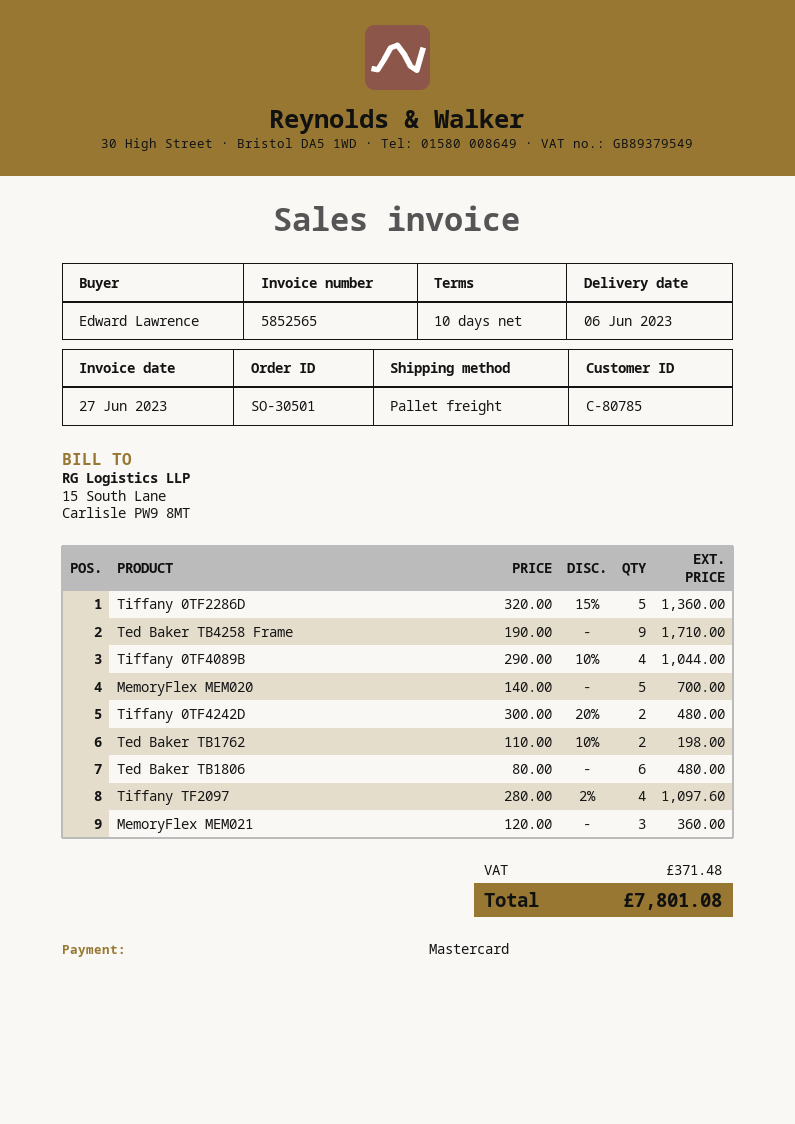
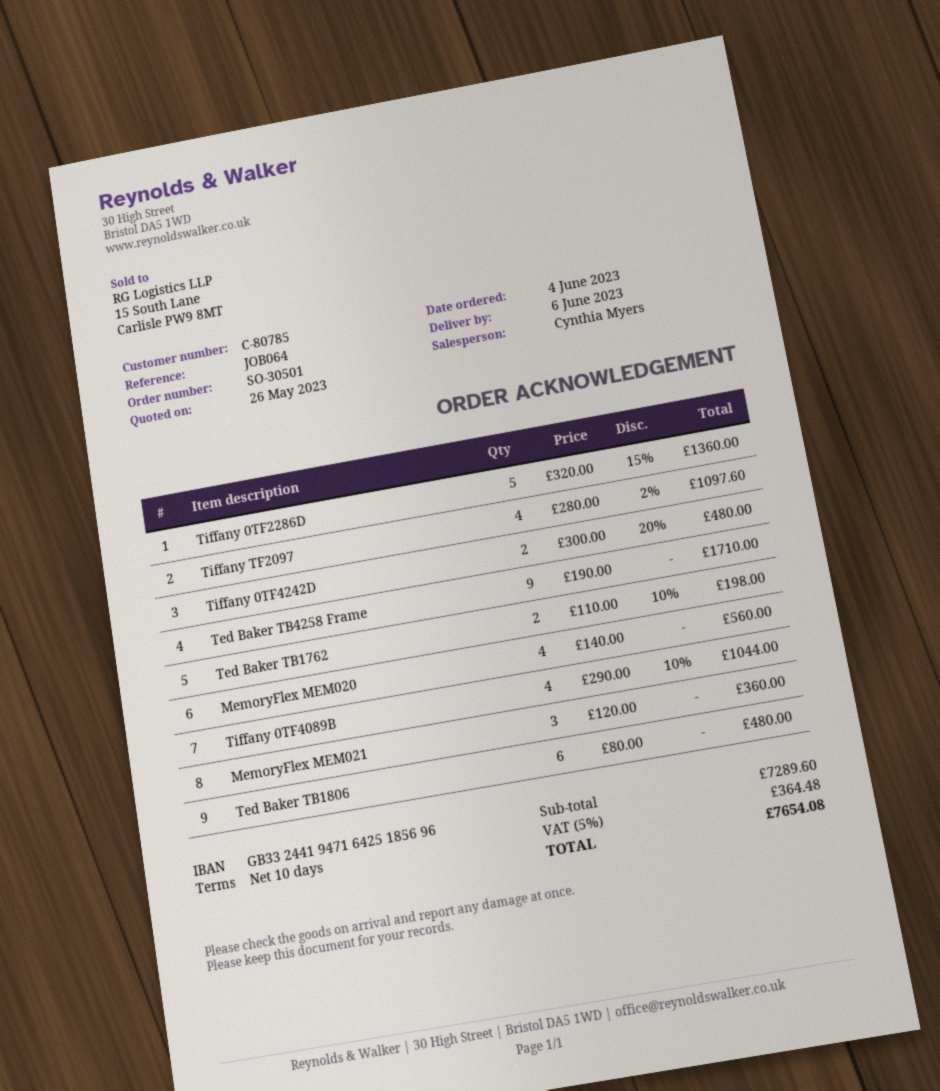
MemoryFlex MEM020: 5 x 140.00 = 700.00 -> 4 x 140.00 = 560.00
tax: 371.48 -> 364.48
total: 7801.08 -> 7654.08

